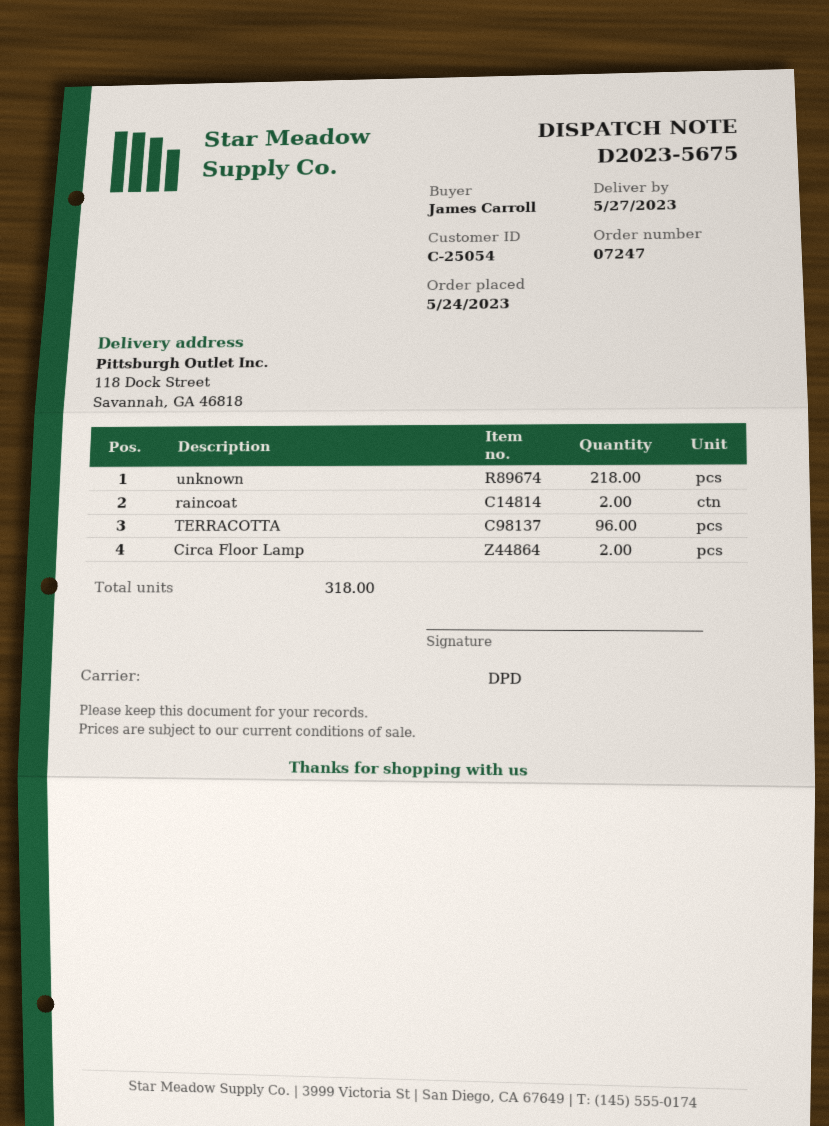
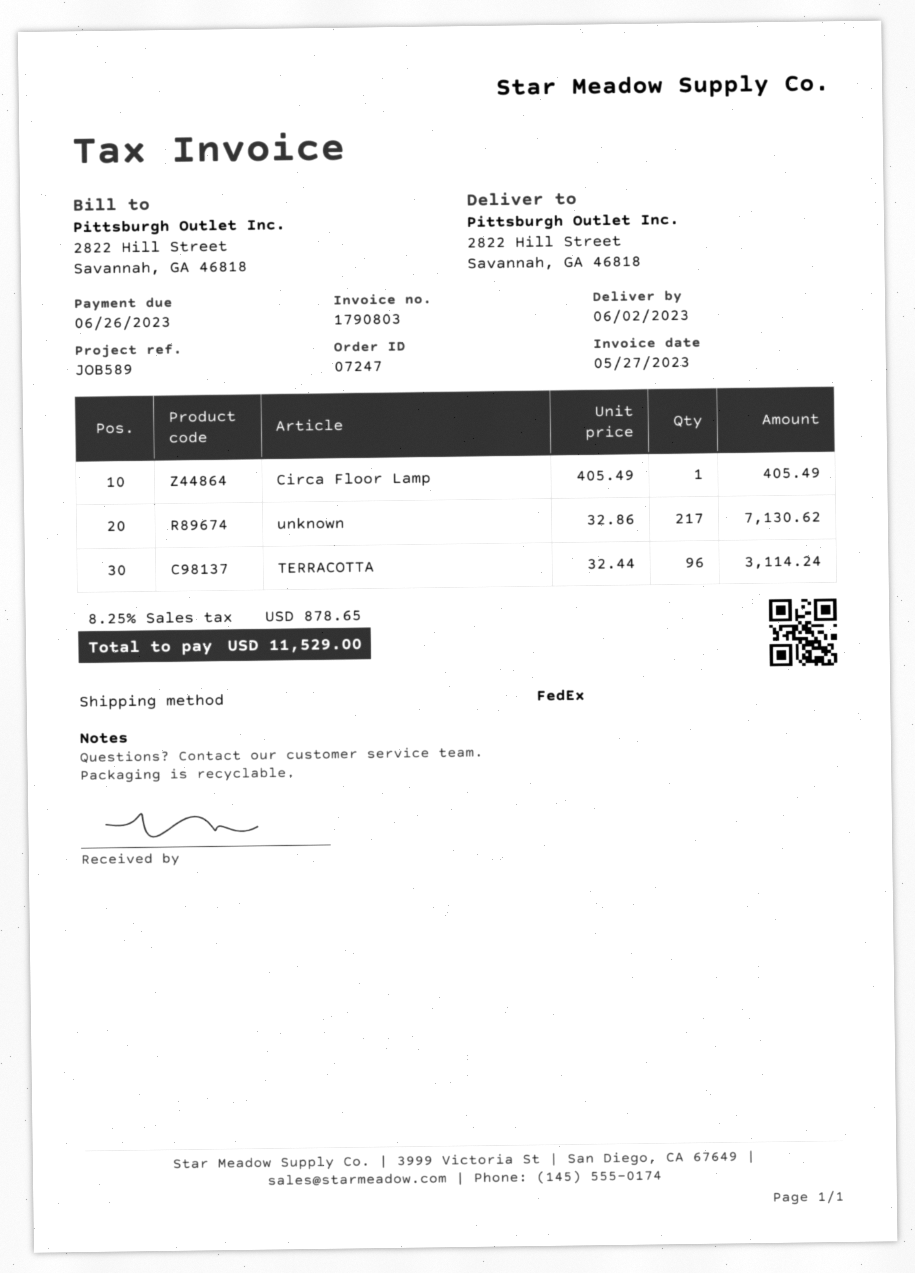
delivery date: 2023-05-27 -> 2023-06-02
shipping method: DPD -> FedEx
ship to: 118 Dock Street, Savannah, GA 46818 -> 2822 Hill Street, Savannah, GA 46818
unknown: 218 -> 217
raincoat: 2 -> none
Circa Floor Lamp: 2 -> 1

